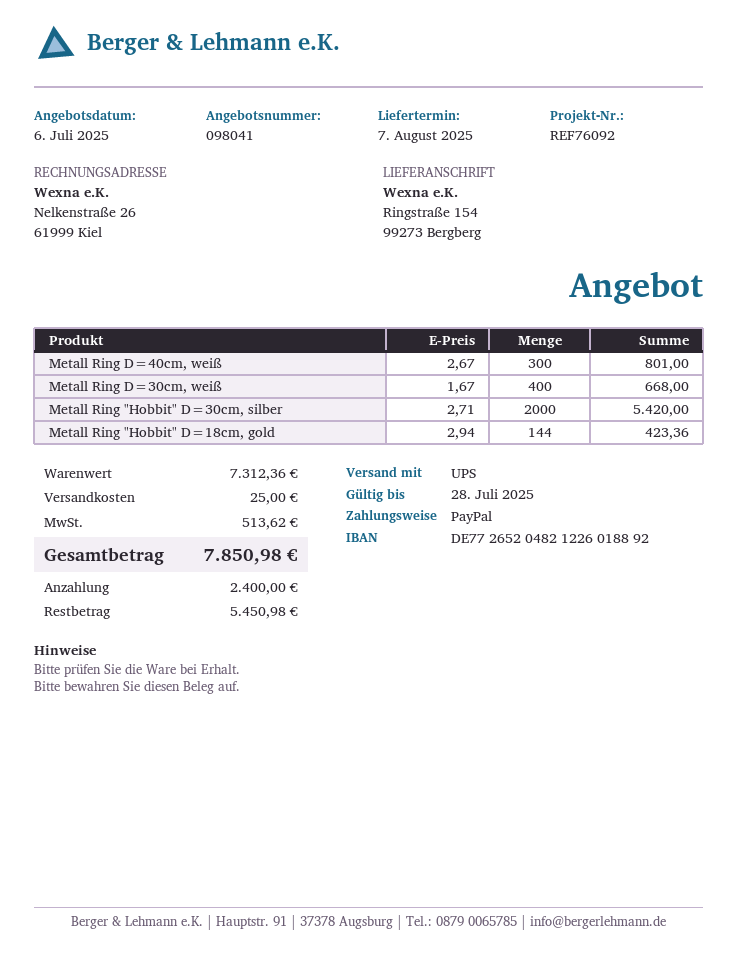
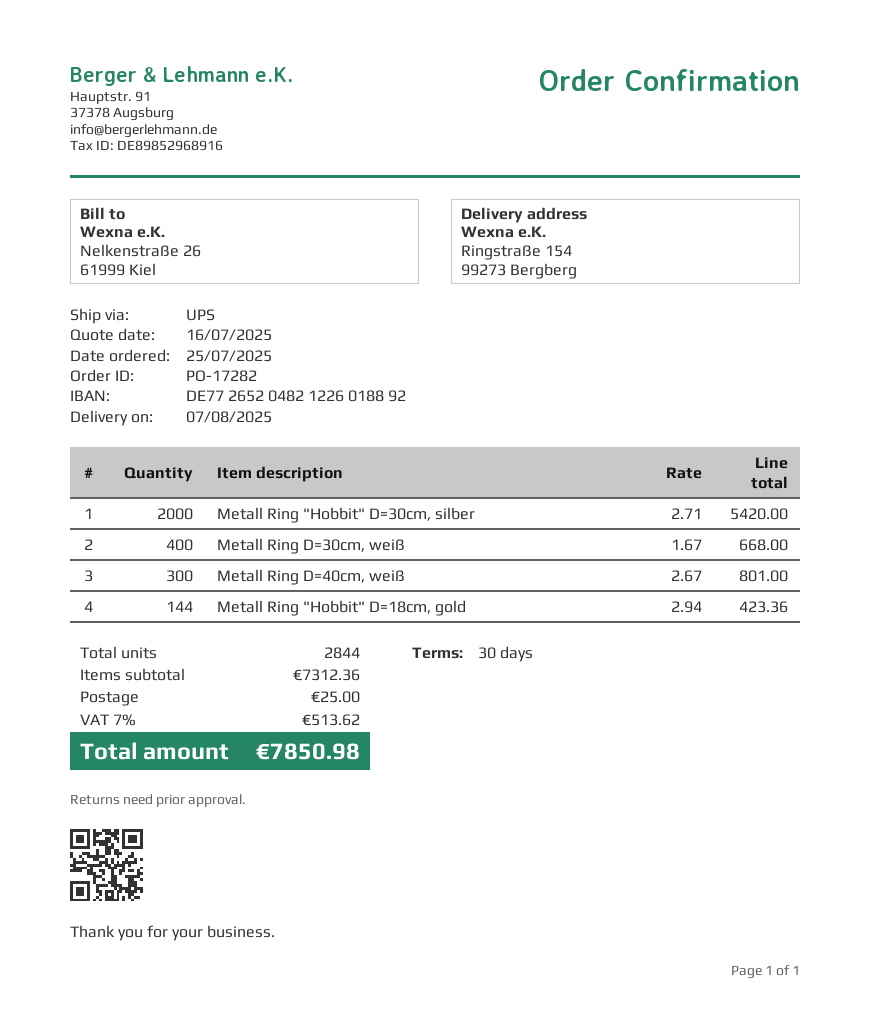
quote date: 2025-07-06 -> 2025-07-16

